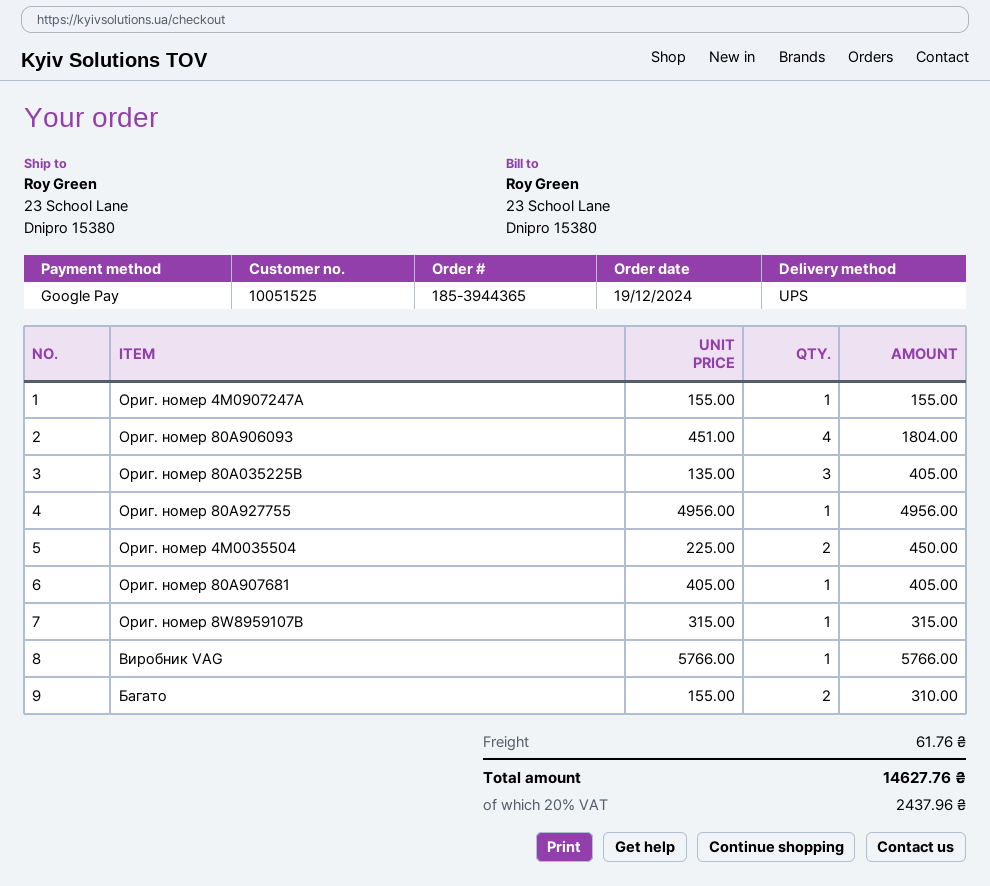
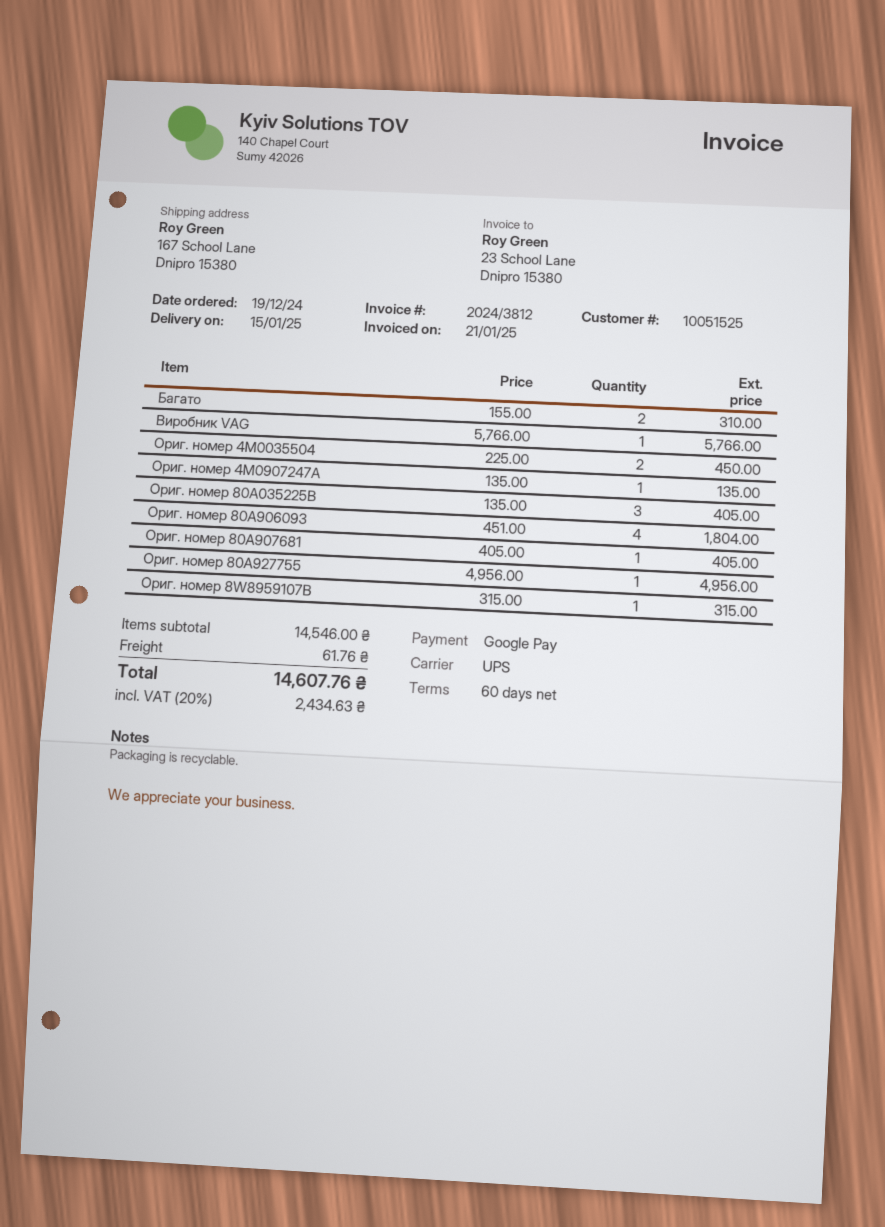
ship to: 23 School Lane, Dnipro 15380 -> 167 School Lane, Dnipro 15380
Ориг. номер 4M0907247A: 1 x 155.00 = 155.00 -> 1 x 135.00 = 135.00
tax: 20% = 2437.96 -> 20% = 2434.63
total: 14627.76 -> 14607.76

